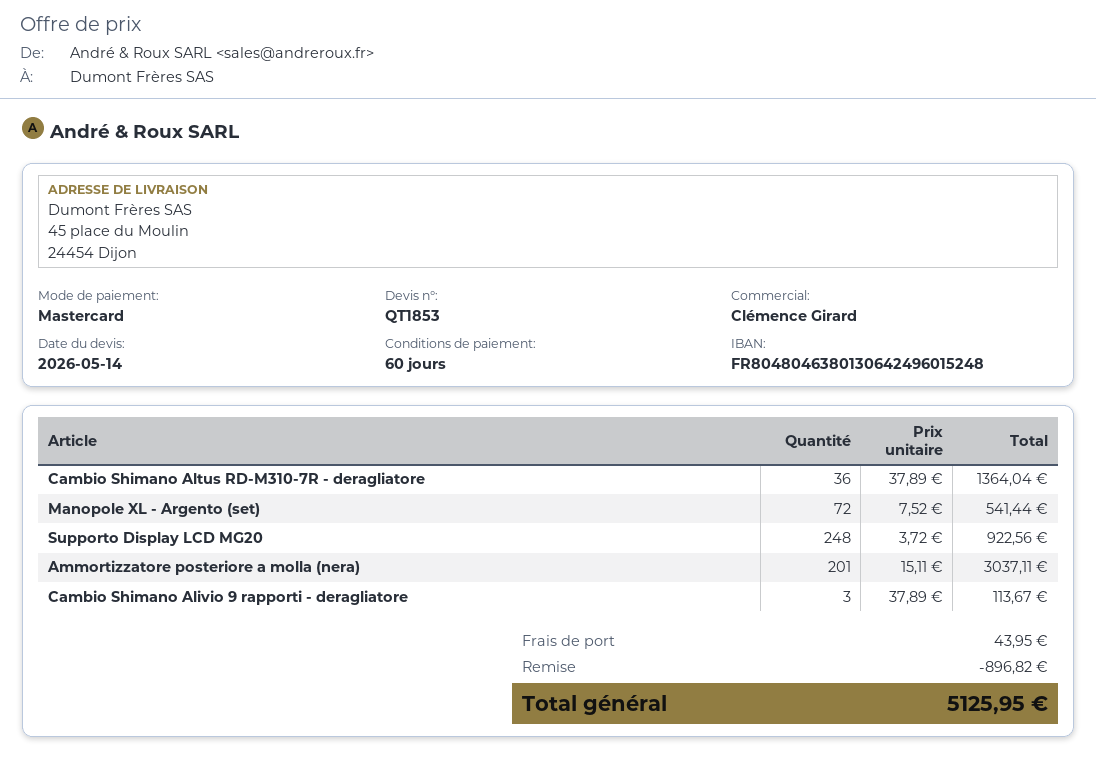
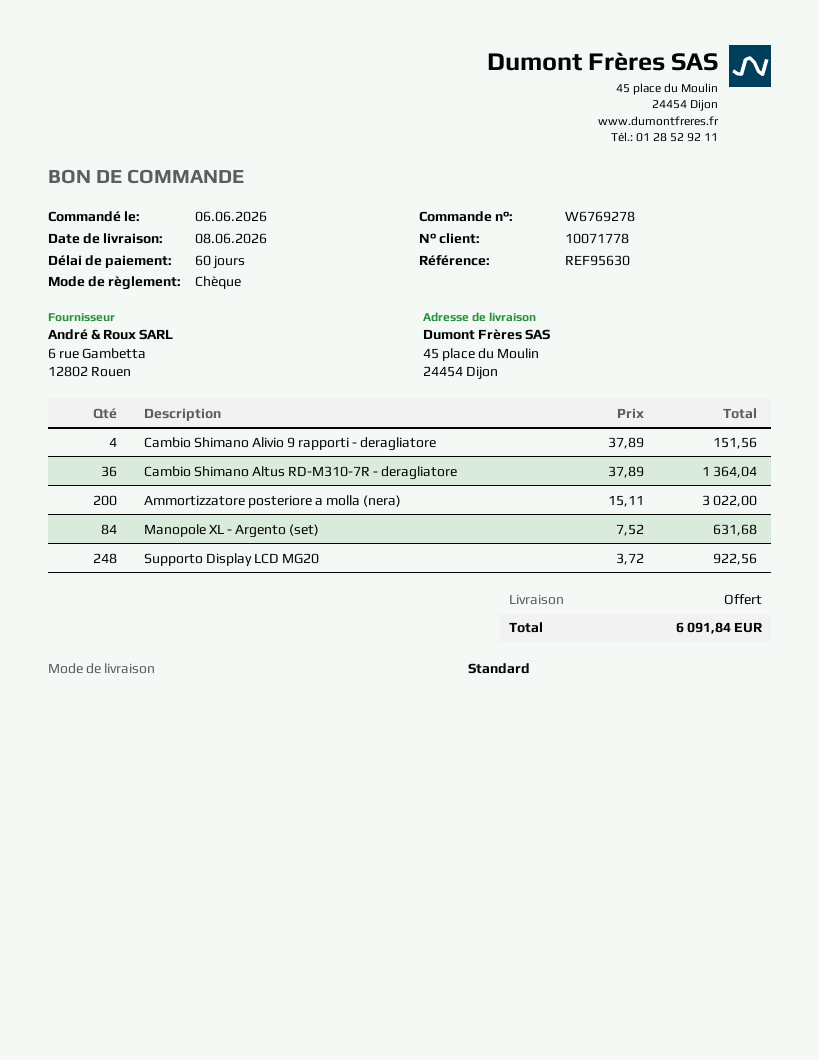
payment method: Mastercard -> cheque
Manopole XL - Argento (set): 72 x 7.52 = 541.44 -> 84 x 7.52 = 631.68
Ammortizzatore posteriore a molla (nera): 201 x 15.11 = 3037.11 -> 200 x 15.11 = 3022.00
Cambio Shimano Alivio 9 rapporti - deragliatore: 3 x 37.89 = 113.67 -> 4 x 37.89 = 151.56
discount: 896.82 -> none
shipping: 43.95 -> 0.00
total: 5125.95 -> 6091.84

